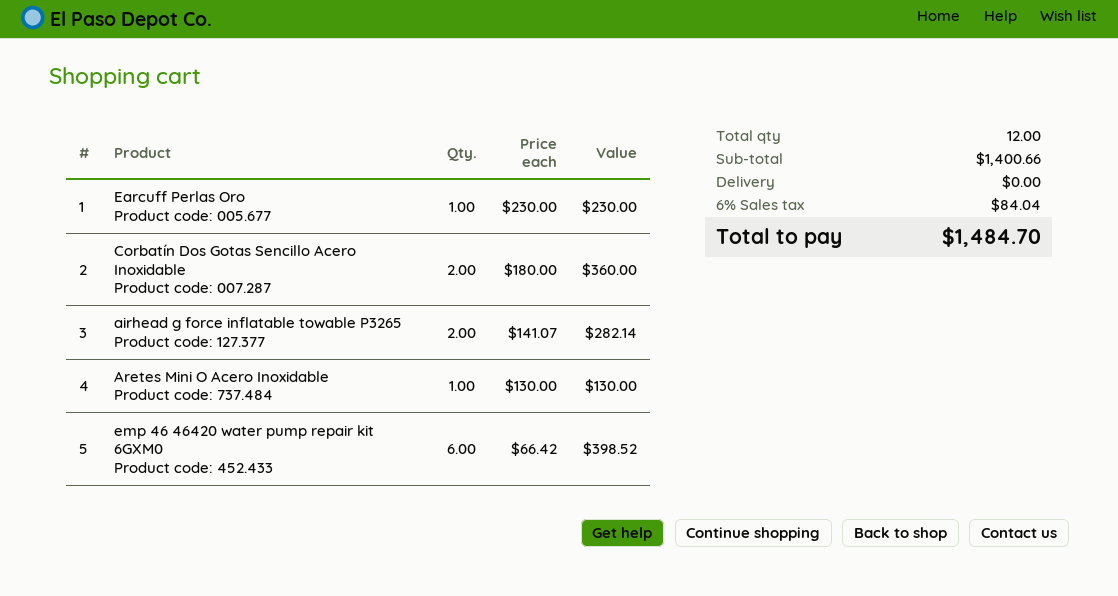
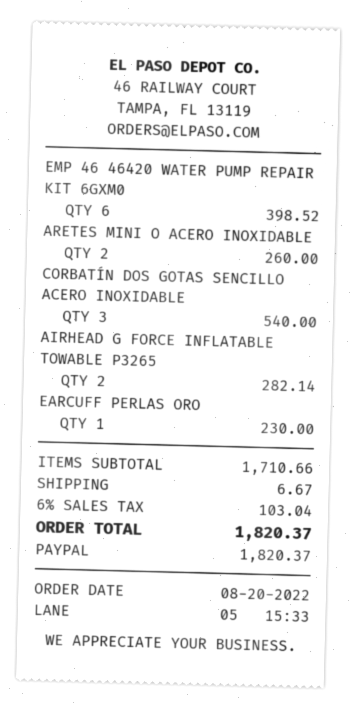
Corbatín Dos Gotas Sencillo Acero Inoxidable: 2 for 360.00 -> 3 for 540.00
Aretes Mini O Acero Inoxidable: 1 for 130.00 -> 2 for 260.00
subtotal: 1400.66 -> 1710.66
shipping: 0.00 -> 6.67
tax: 6% = 84.04 -> 6% = 103.04
total: 1484.70 -> 1820.37

